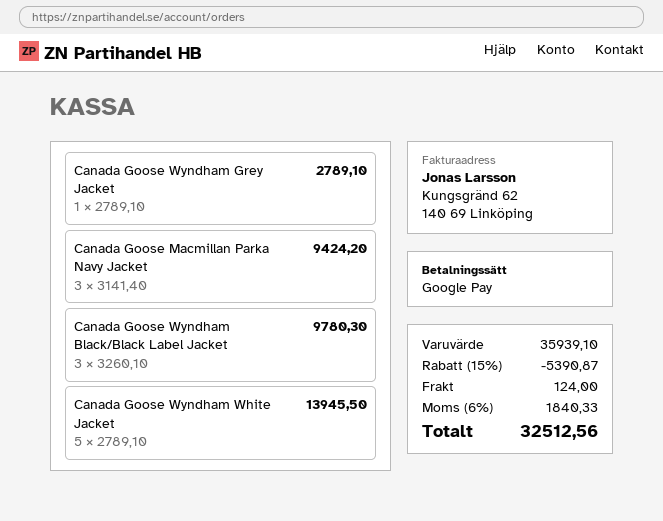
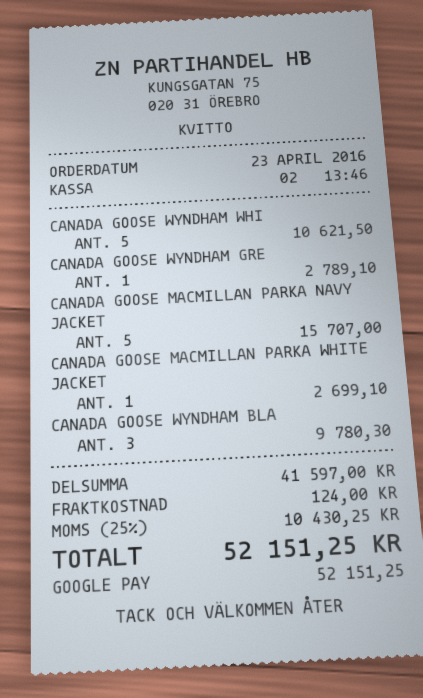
Canada Goose Macmillan Parka Navy Jacket: 3 for 9424.20 -> 5 for 15707.00
Canada Goose Wyndham White Jacket: 5 for 13945.50 -> 5 for 10621.50
CANADA GOOSE MACMILLAN PARKA WHITE JACKET: none -> 1 for 2699.10
subtotal: 35939.10 -> 41597.00
discount: 15% = 5390.87 -> none
tax: 6% = 1840.33 -> 25% = 10430.25
total: 32512.56 -> 52151.25

